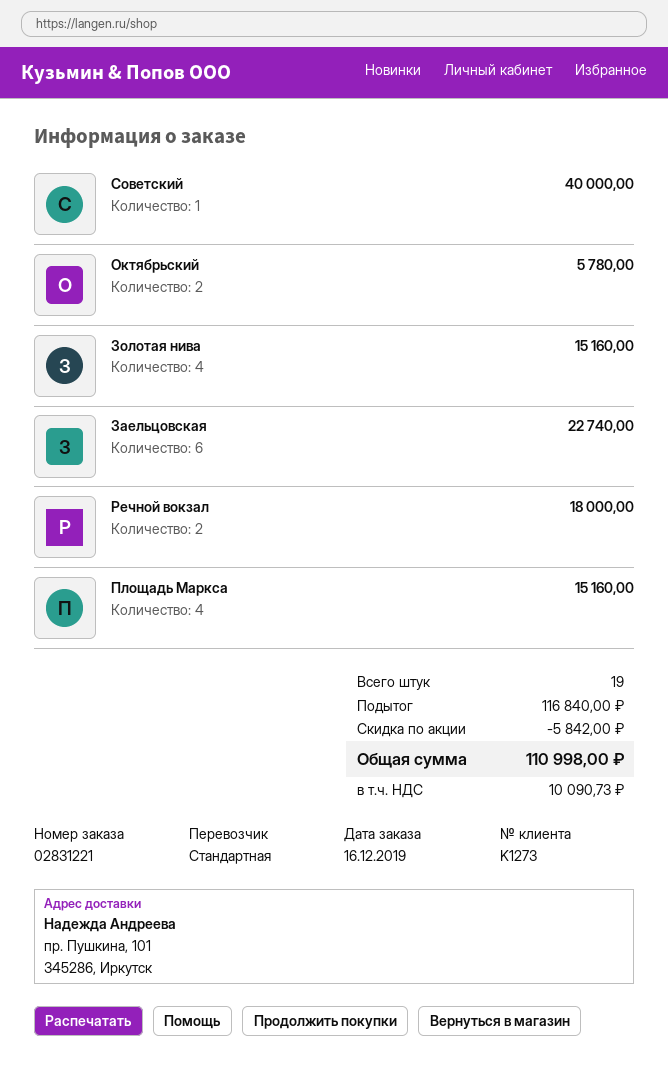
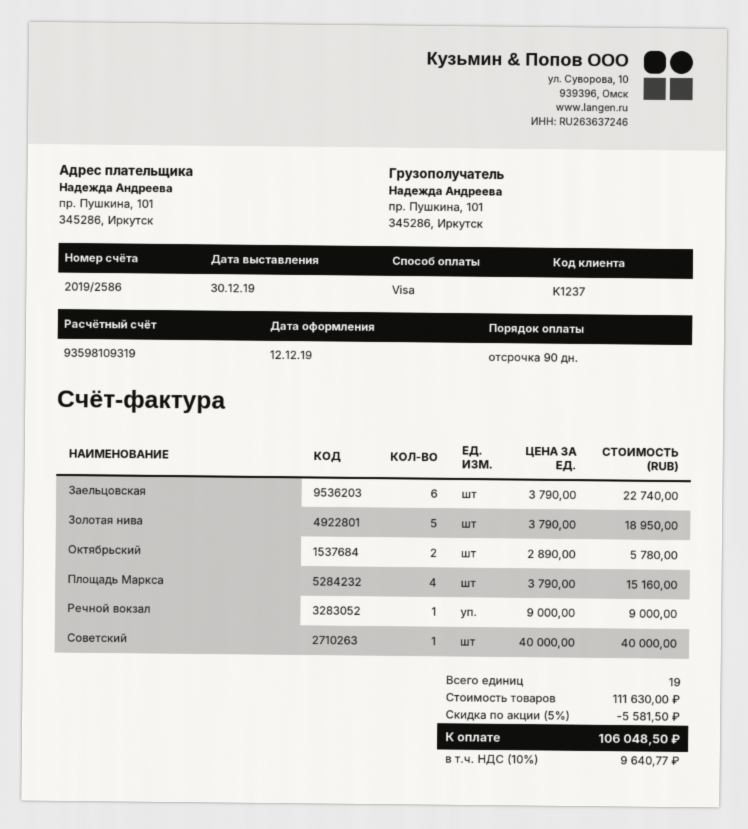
order date: 2019-12-16 -> 2019-12-12
customer number: K1273 -> K1237
Золотая нива: 4 for 15160.00 -> 5 for 18950.00
Речной вокзал: 2 for 18000.00 -> 1 for 9000.00
subtotal: 116840.00 -> 111630.00
discount: 5842.00 -> 5581.50
tax: 10090.73 -> 9640.77
total: 110998.00 -> 106048.50

